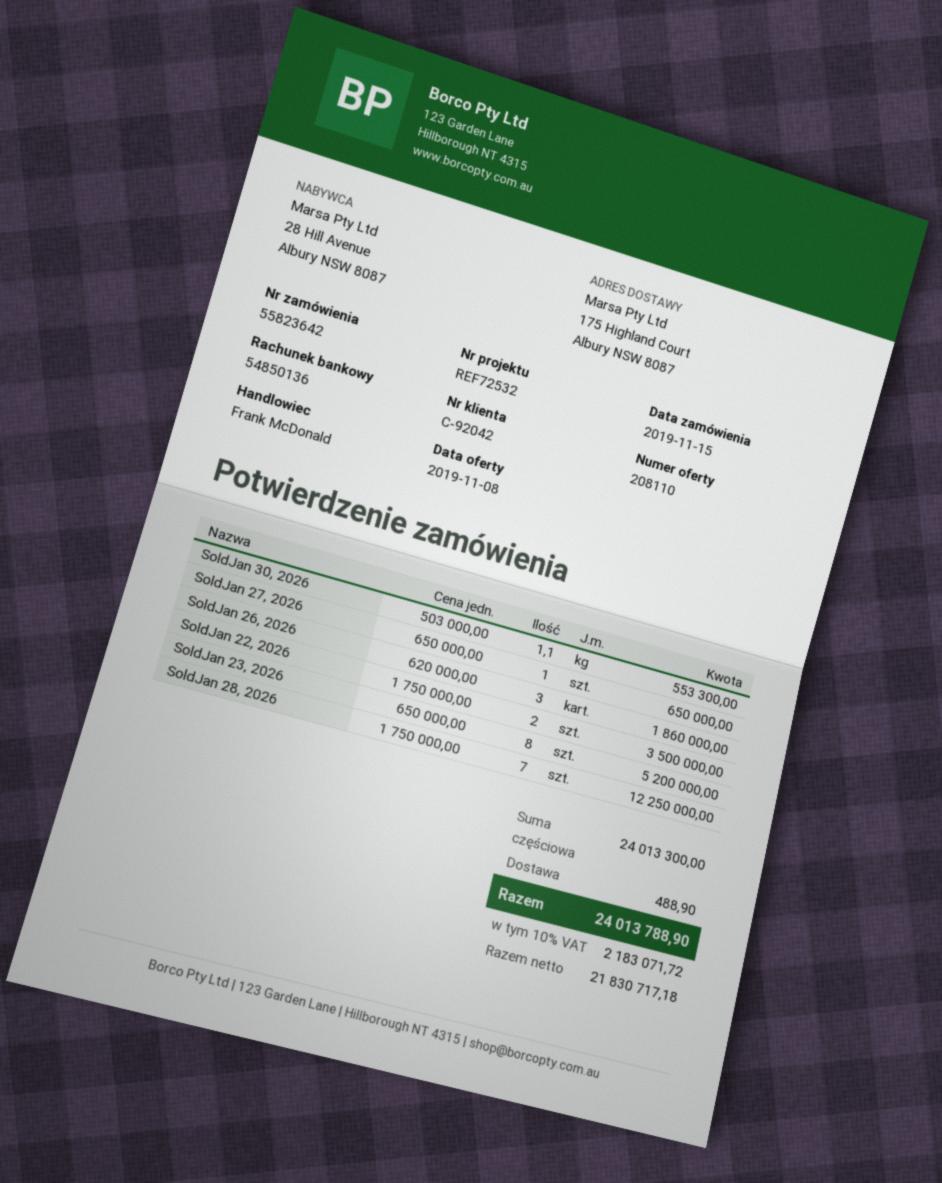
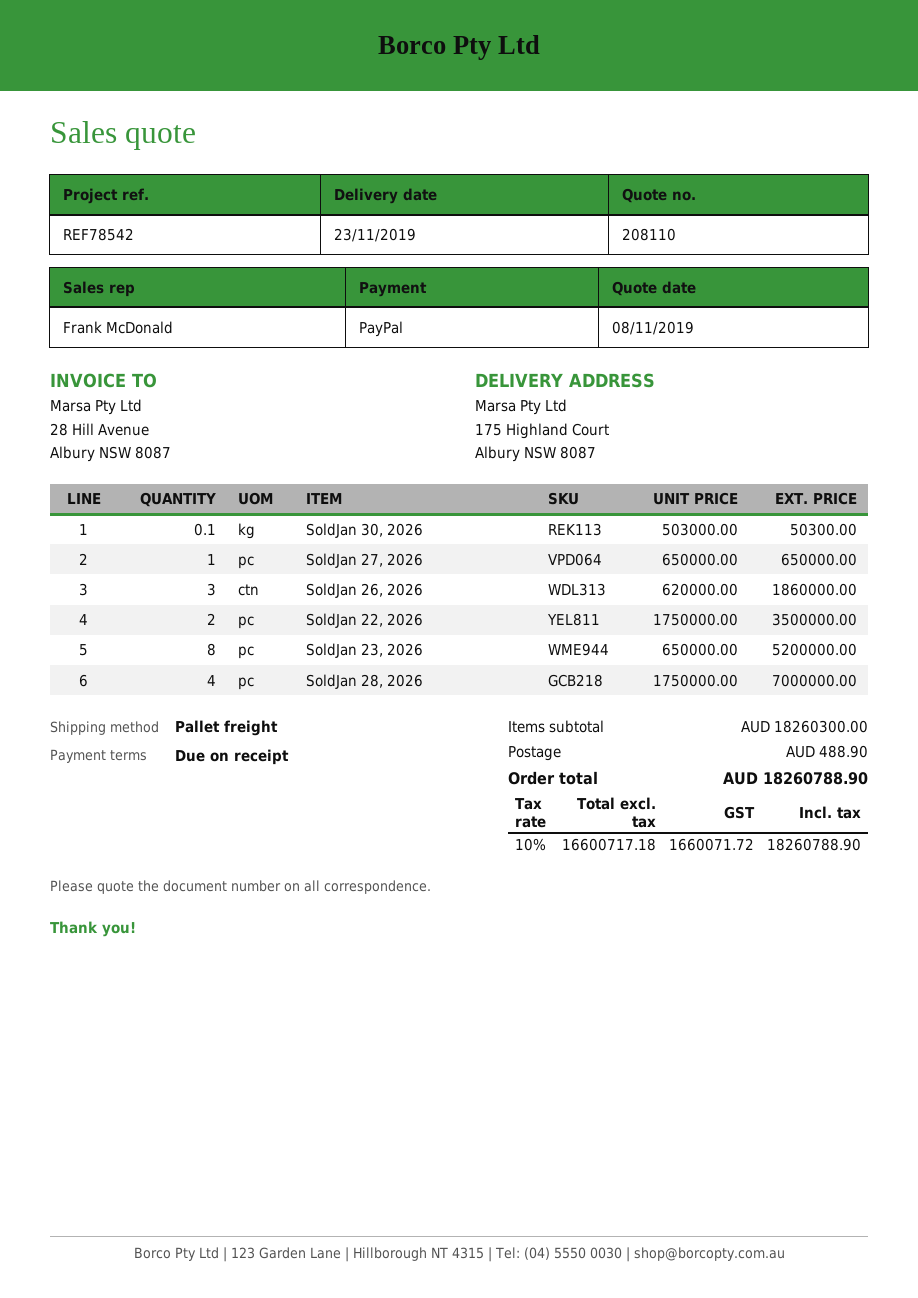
reference: REF72532 -> REF78542
SoldJan 30, 2026: 1.1 x 503000.00 = 553300.00 -> 0.1 x 503000.00 = 50300.00
SoldJan 28, 2026: 7 x 1750000.00 = 12250000.00 -> 4 x 1750000.00 = 7000000.00
subtotal: 24013300.00 -> 18260300.00
net: 21830717.18 -> 16600717.18
tax: 10% = 2183071.72 -> 10% = 1660071.72
total: 24013788.90 -> 18260788.90

